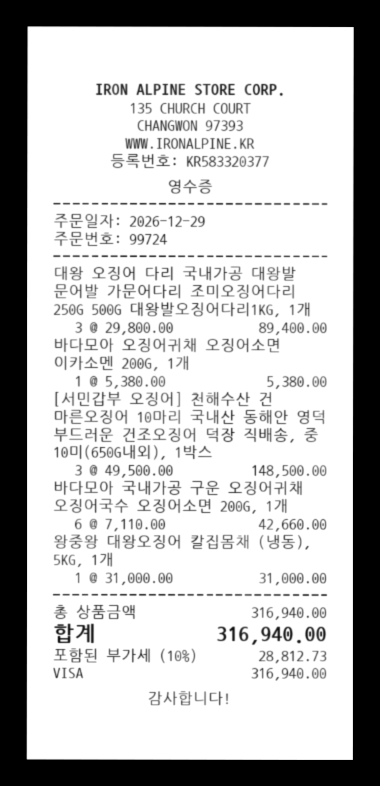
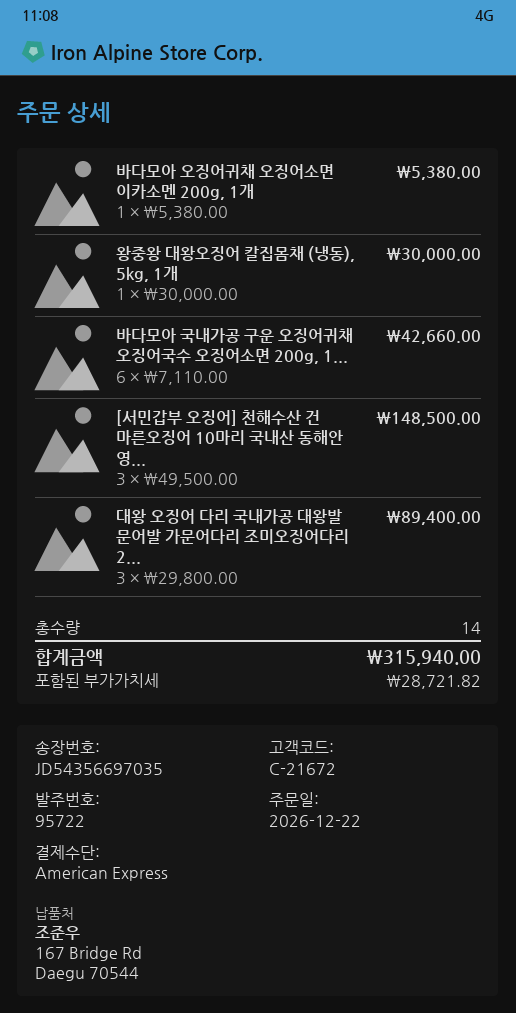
order number: 99724 -> 95722
order date: 2026-12-29 -> 2026-12-22
payment method: Visa -> American Express
왕중왕 대왕오징어 칼집몸채 (냉동), 5KG, 1개: 1 x 31000.00 = 31000.00 -> 1 x 30000.00 = 30000.00
tax: 28812.73 -> 28721.82
total: 316940.00 -> 315940.00

